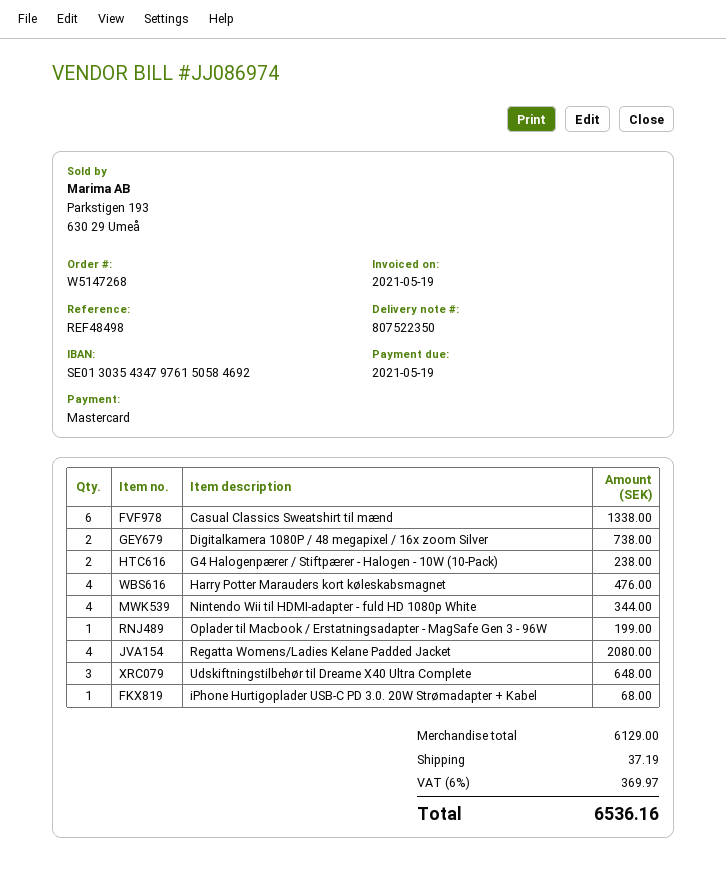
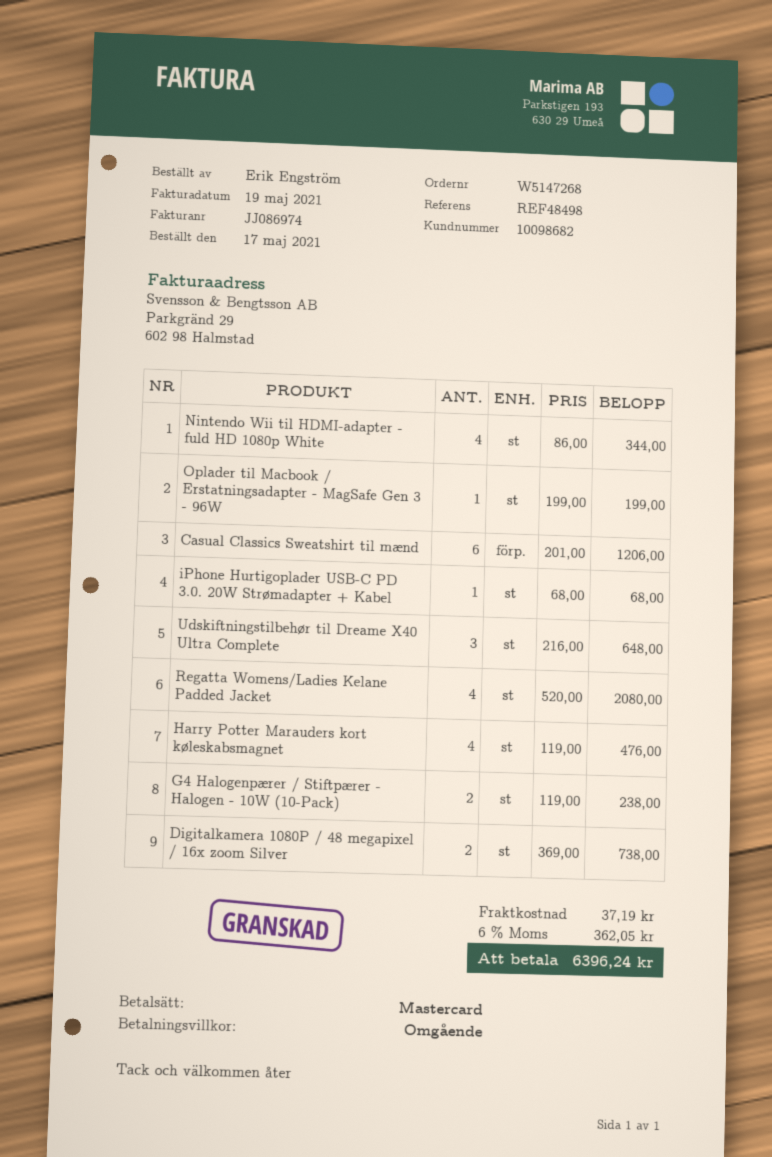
Casual Classics Sweatshirt til mænd: 6 for 1338.00 -> 6 for 1206.00
tax: 6% = 369.97 -> 6% = 362.05
total: 6536.16 -> 6396.24

